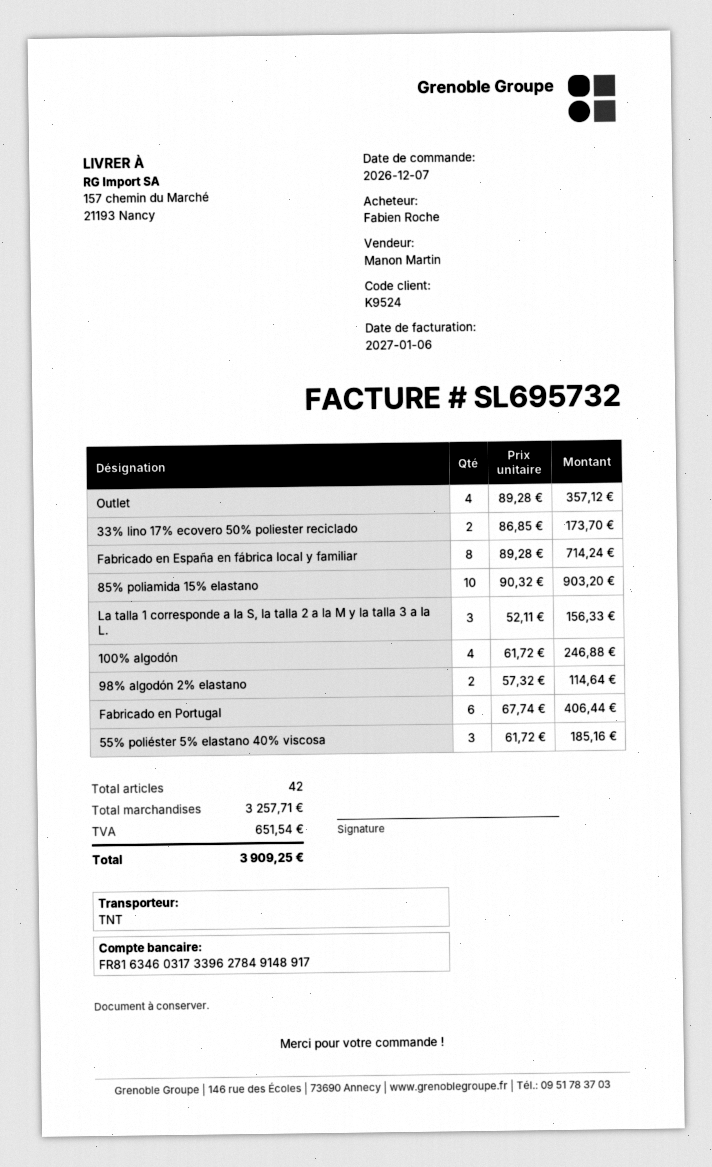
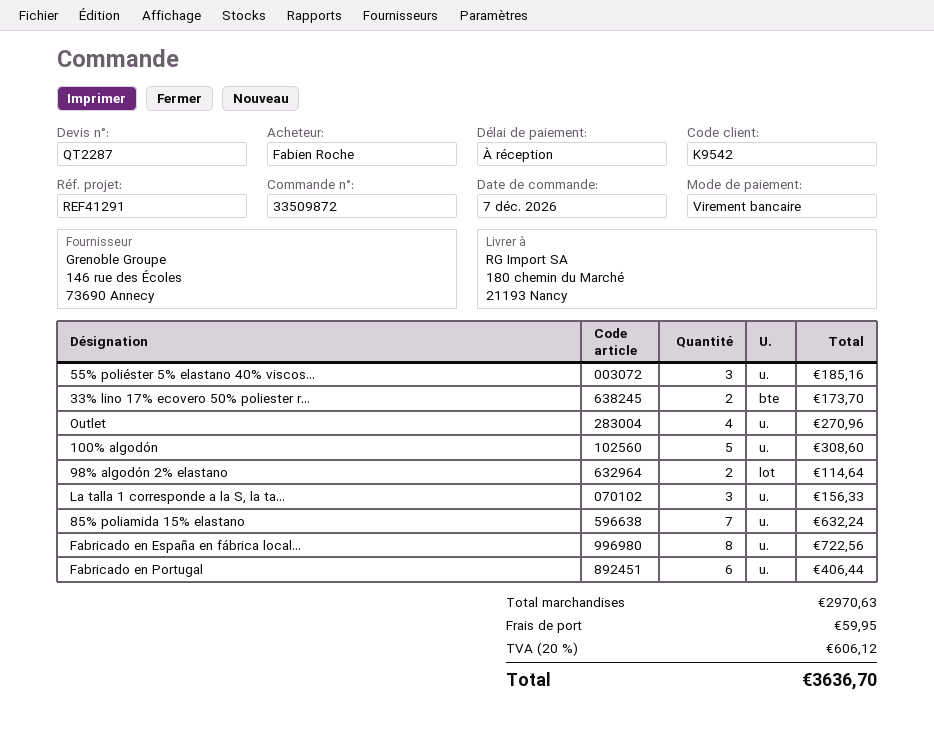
customer number: K9524 -> K9542
ship to: 157 chemin du Marché, 21193 Nancy -> 180 chemin du Marché, 21193 Nancy
Outlet: 4 for 357.12 -> 4 for 270.96
Fabricado en España en fábrica local y familiar: 8 for 714.24 -> 8 for 722.56
85% poliamida 15% elastano: 10 for 903.20 -> 7 for 632.24
100% algodón: 4 for 246.88 -> 5 for 308.60
subtotal: 3257.71 -> 2970.63
shipping: none -> 59.95
tax: 651.54 -> 606.12
total: 3909.25 -> 3636.70

